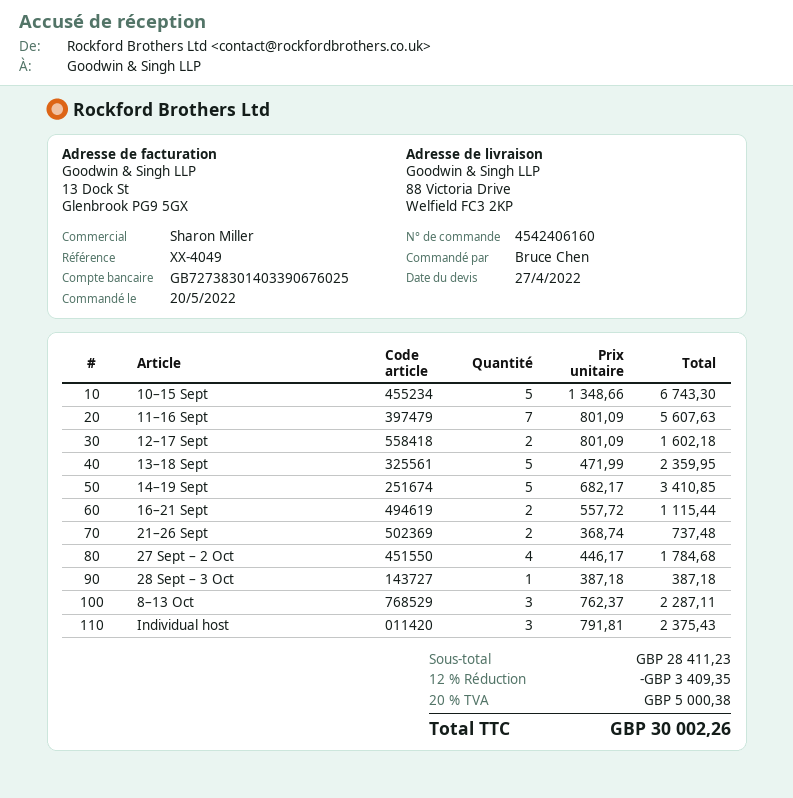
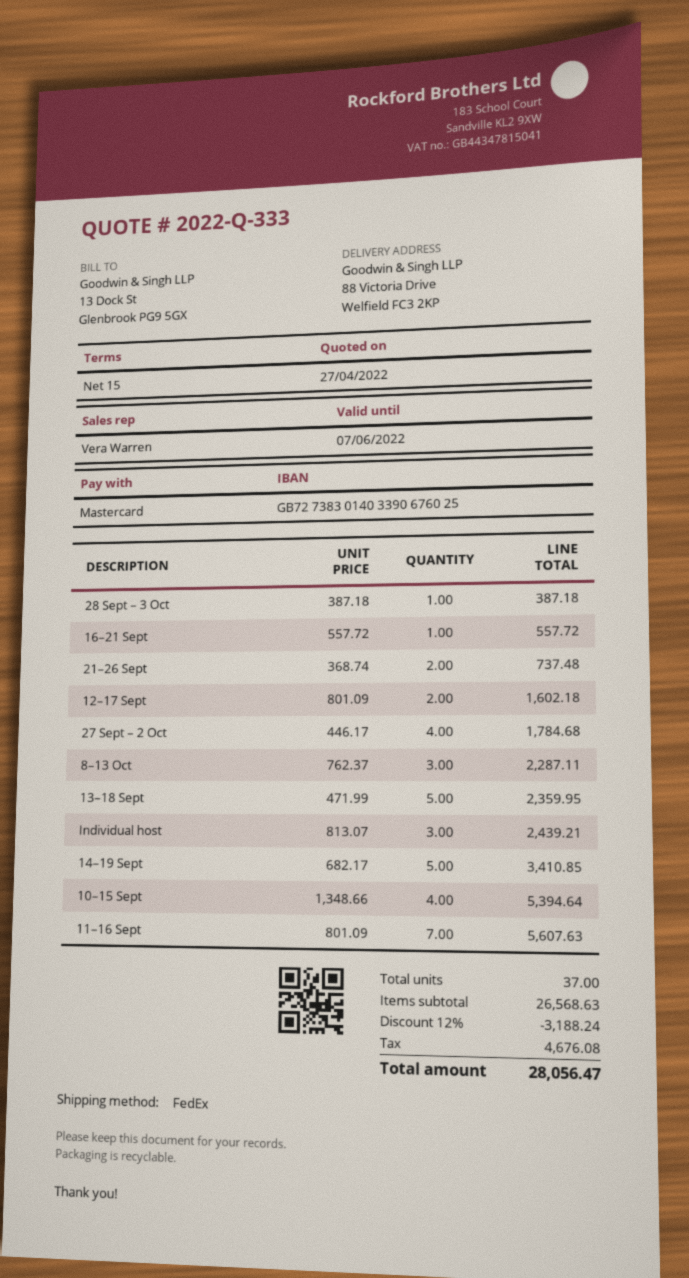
sales rep: Sharon Miller -> Vera Warren
10–15 Sept: 5 x 1348.66 = 6743.30 -> 4 x 1348.66 = 5394.64
16–21 Sept: 2 x 557.72 = 1115.44 -> 1 x 557.72 = 557.72
Individual host: 3 x 791.81 = 2375.43 -> 3 x 813.07 = 2439.21
subtotal: 28411.23 -> 26568.63
discount: 12% = 3409.35 -> 12% = 3188.24
tax: 5000.38 -> 4676.08
total: 30002.26 -> 28056.47

